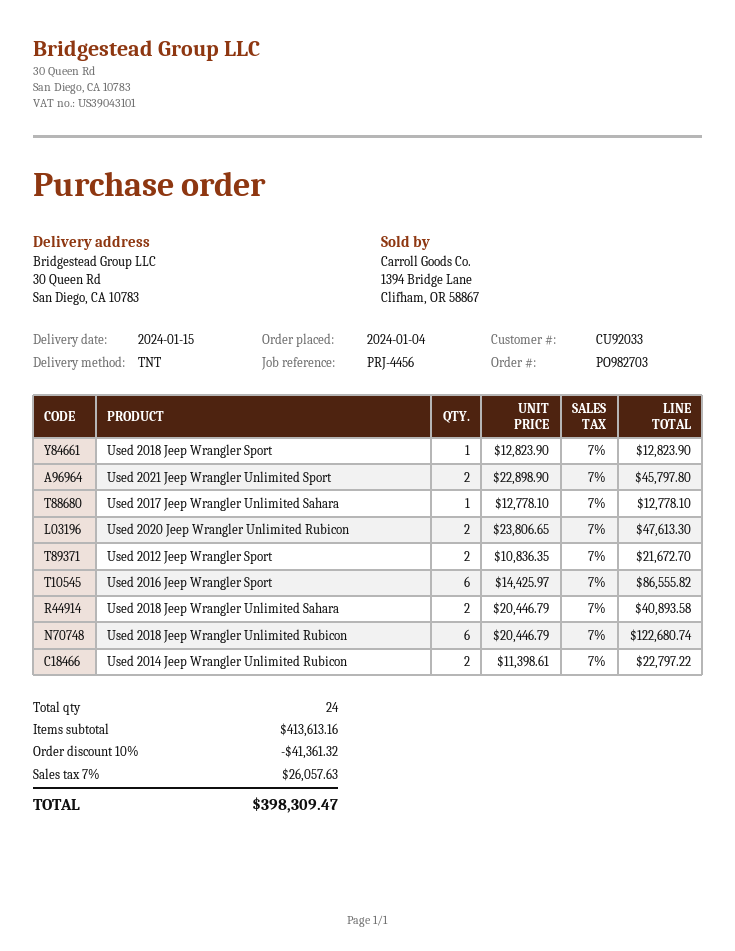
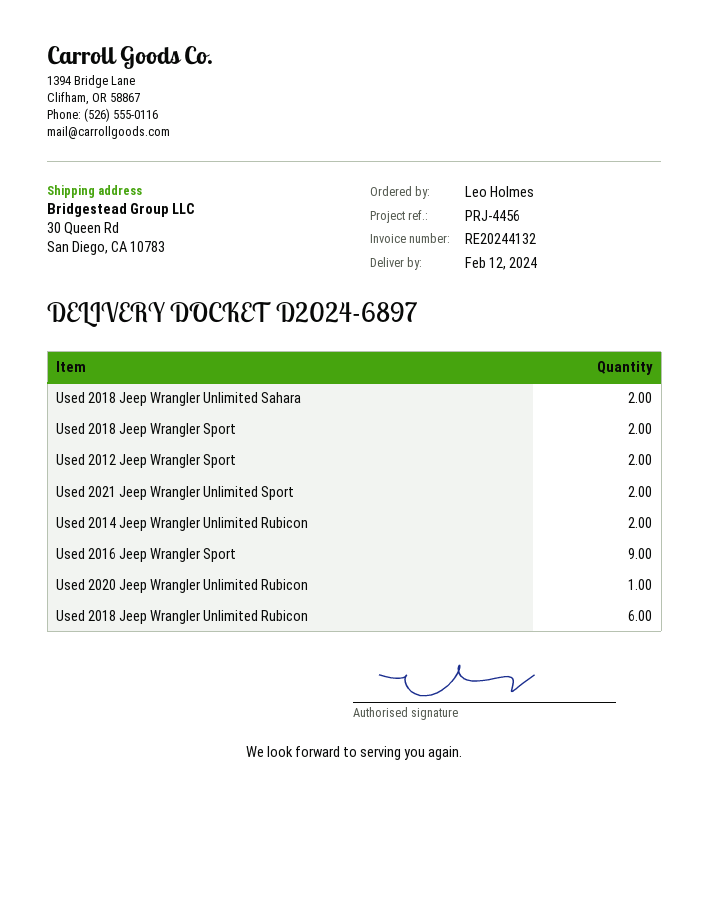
delivery date: 2024-01-15 -> 2024-02-12
Used 2018 Jeep Wrangler Sport: 1 -> 2
Used 2017 Jeep Wrangler Unlimited Sahara: 1 -> none
Used 2020 Jeep Wrangler Unlimited Rubicon: 2 -> 1
Used 2016 Jeep Wrangler Sport: 6 -> 9

